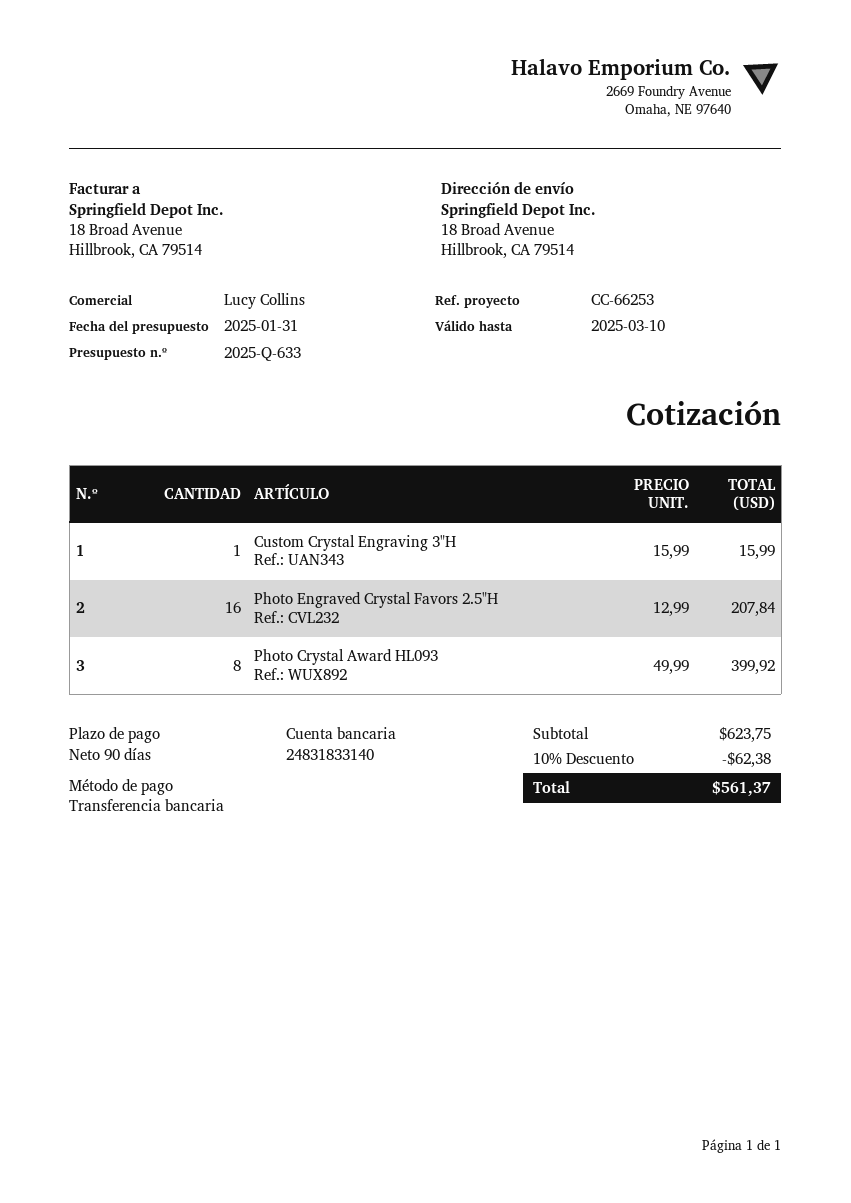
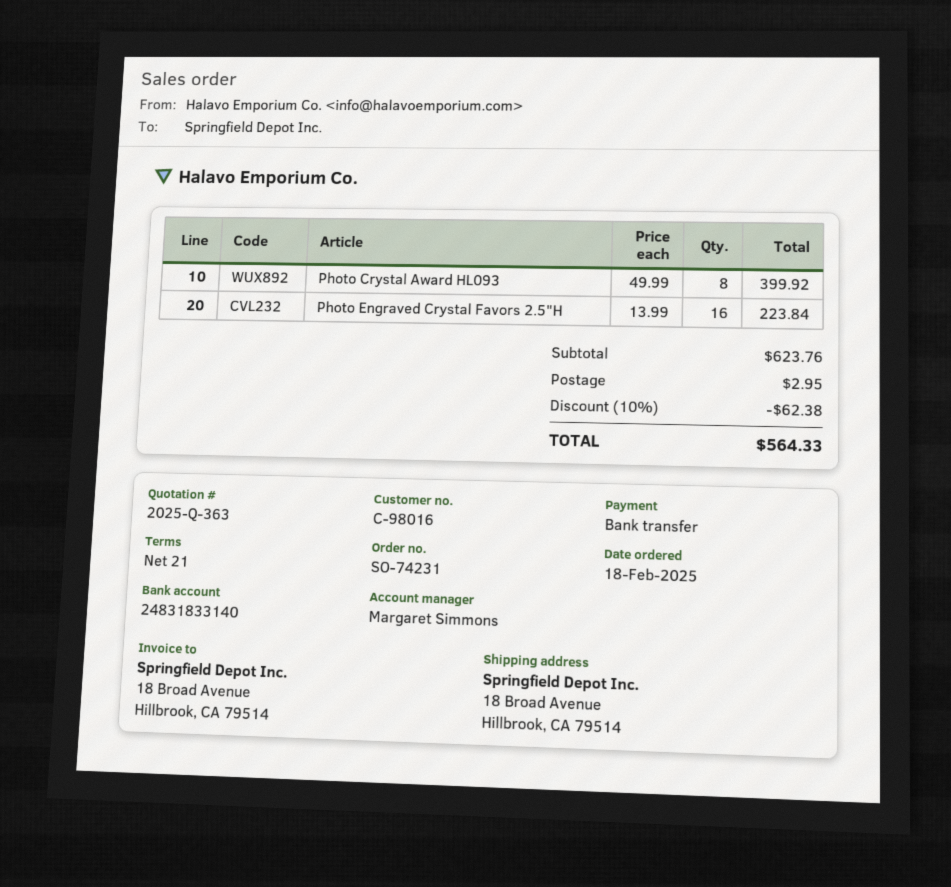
quote number: 2025-Q-633 -> 2025-Q-363
payment terms: 90 days -> 21 days
sales rep: Lucy Collins -> Margaret Simmons
Custom Crystal Engraving 3"H: 1 x 15.99 = 15.99 -> none
Photo Engraved Crystal Favors 2.5"H: 16 x 12.99 = 207.84 -> 16 x 13.99 = 223.84
subtotal: 623.75 -> 623.76
shipping: none -> 2.95
total: 561.37 -> 564.33

